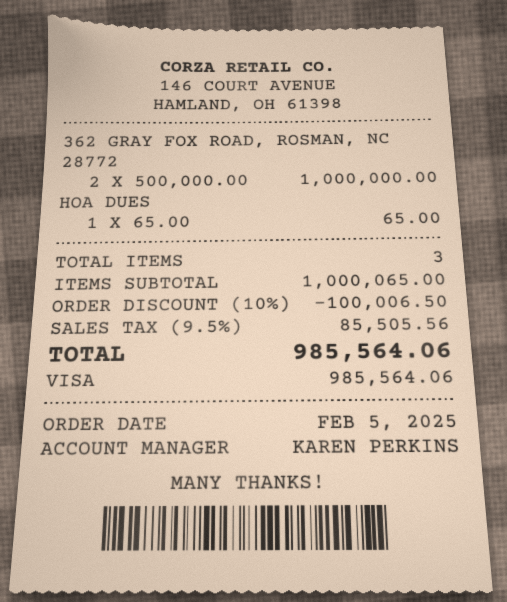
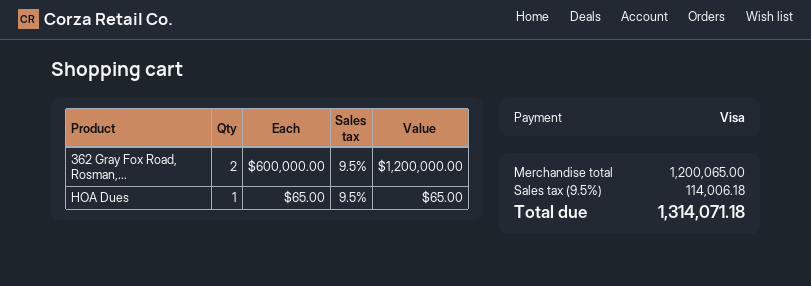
362 GRAY FOX ROAD, ROSMAN, NC 28772: 2 x 500000.00 = 1000000.00 -> 2 x 600000.00 = 1200000.00
subtotal: 1000065.00 -> 1200065.00
discount: 10% = 100006.50 -> none
tax: 9.5% = 85505.56 -> 9.5% = 114006.18
total: 985564.06 -> 1314071.18

